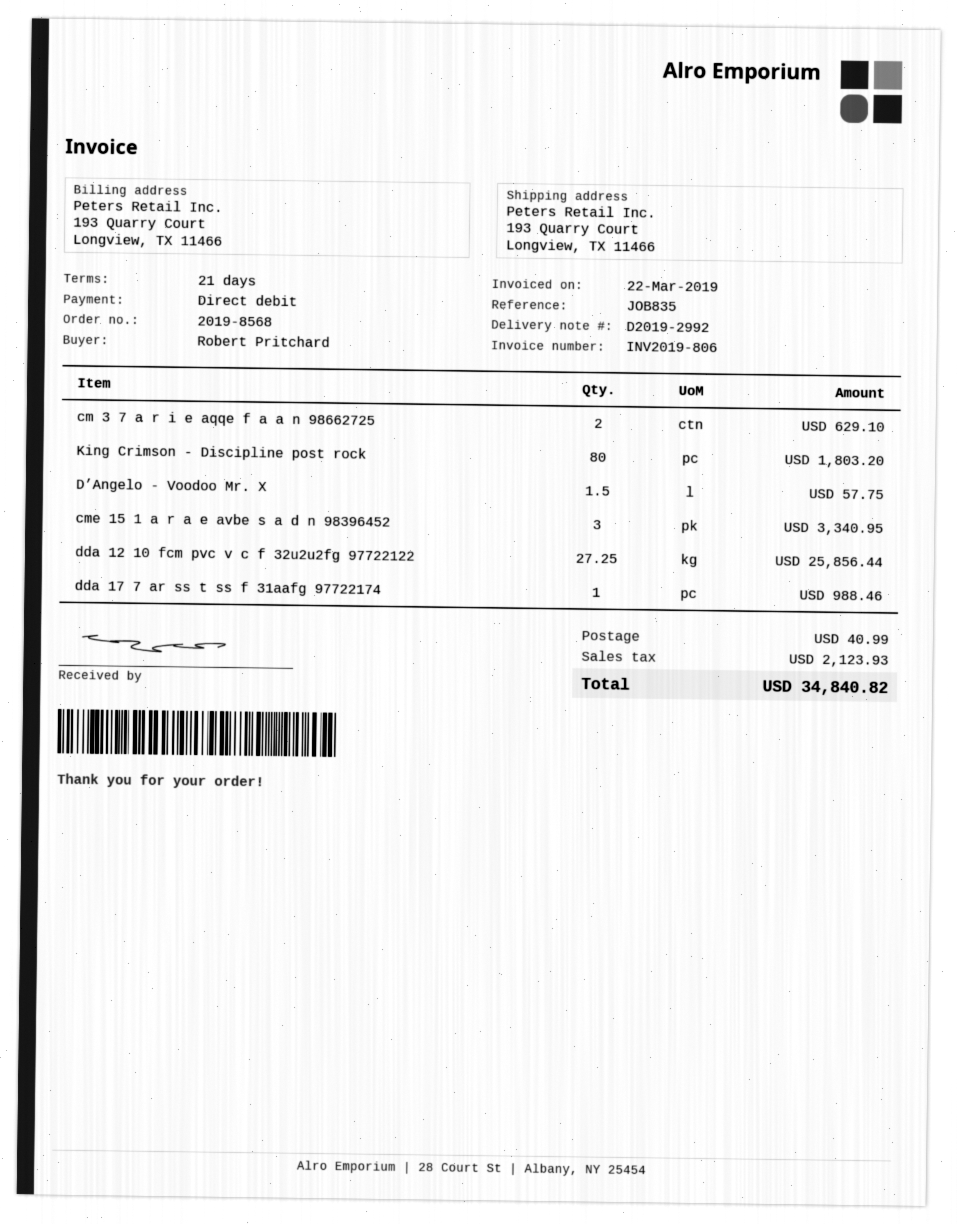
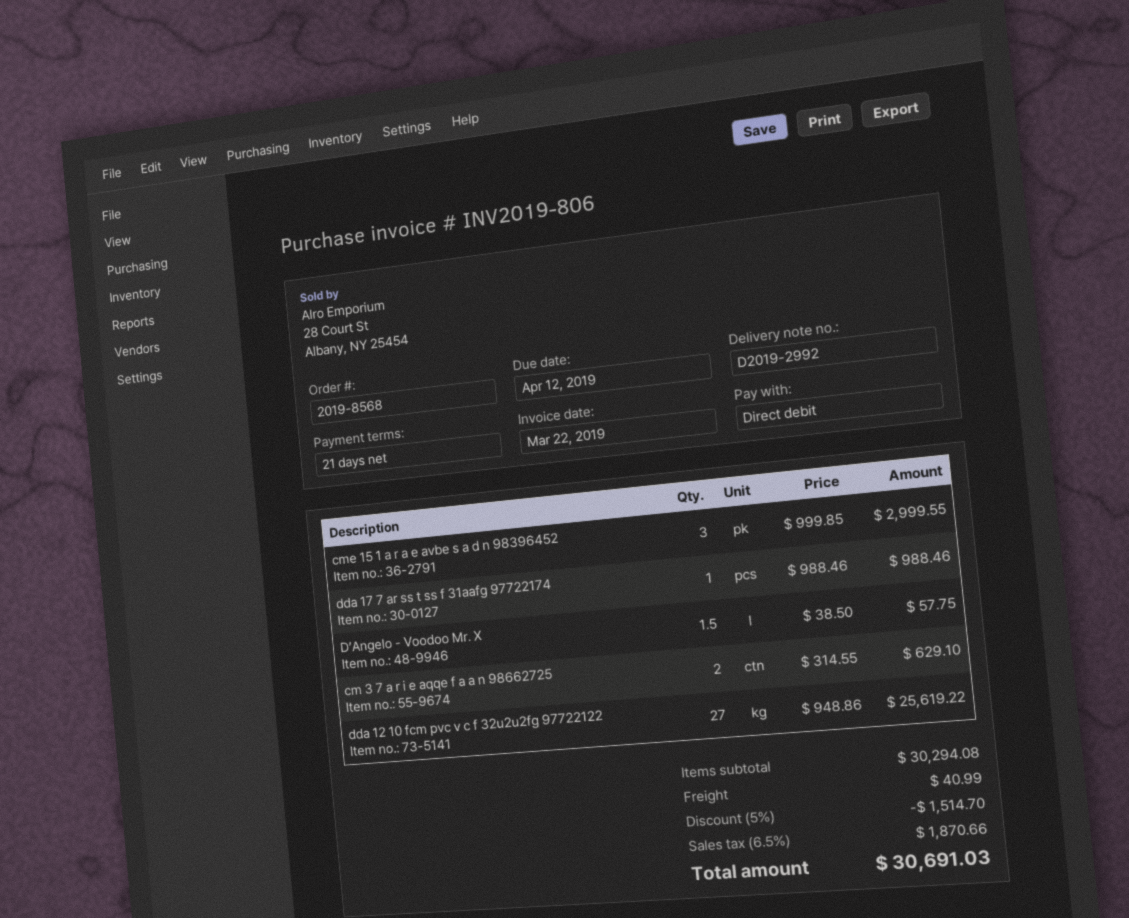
King Crimson - Discipline post rock: 80 for 1803.20 -> none
cme 15 1 a r a e avbe s a d n 98396452: 3 for 3340.95 -> 3 for 2999.55
dda 12 10 fcm pvc v c f 32u2u2fg 97722122: 27.25 for 25856.44 -> 27 for 25619.22
discount: none -> 5% = 1514.70
tax: 2123.93 -> 1870.66
total: 34840.82 -> 30691.03

